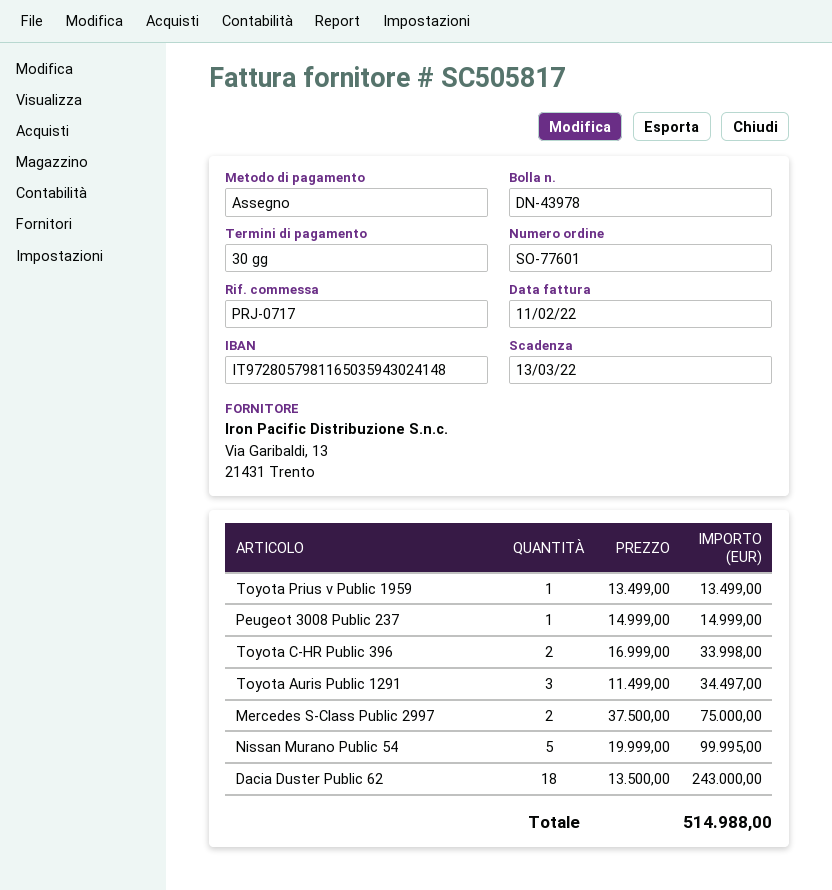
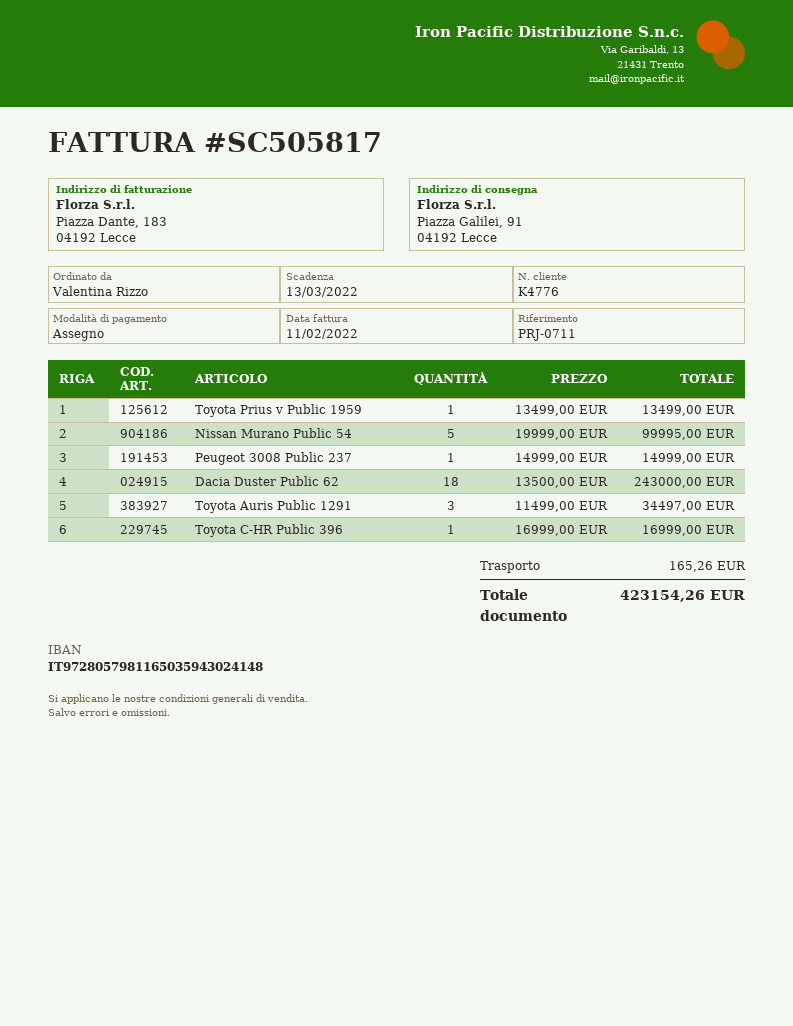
reference: PRJ-0717 -> PRJ-0711
Toyota C-HR Public 396: 2 x 16999.00 = 33998.00 -> 1 x 16999.00 = 16999.00
Mercedes S-Class Public 2997: 2 x 37500.00 = 75000.00 -> none
shipping: none -> 165.26
total: 514988.00 -> 423154.26

